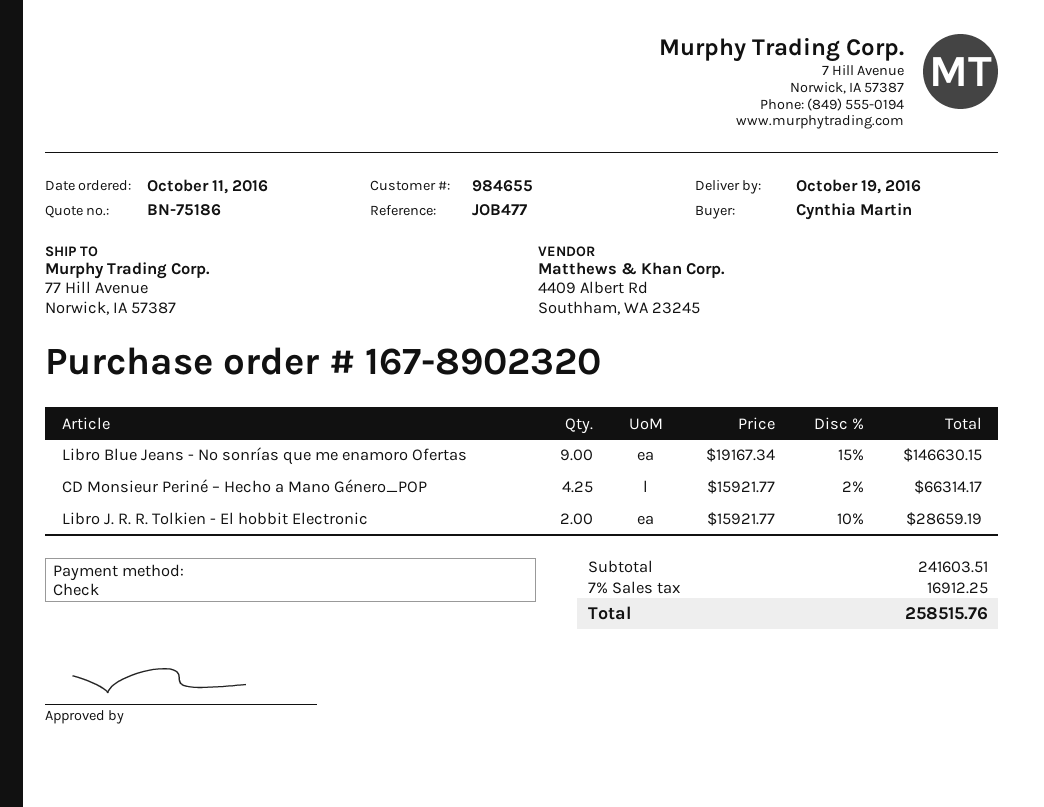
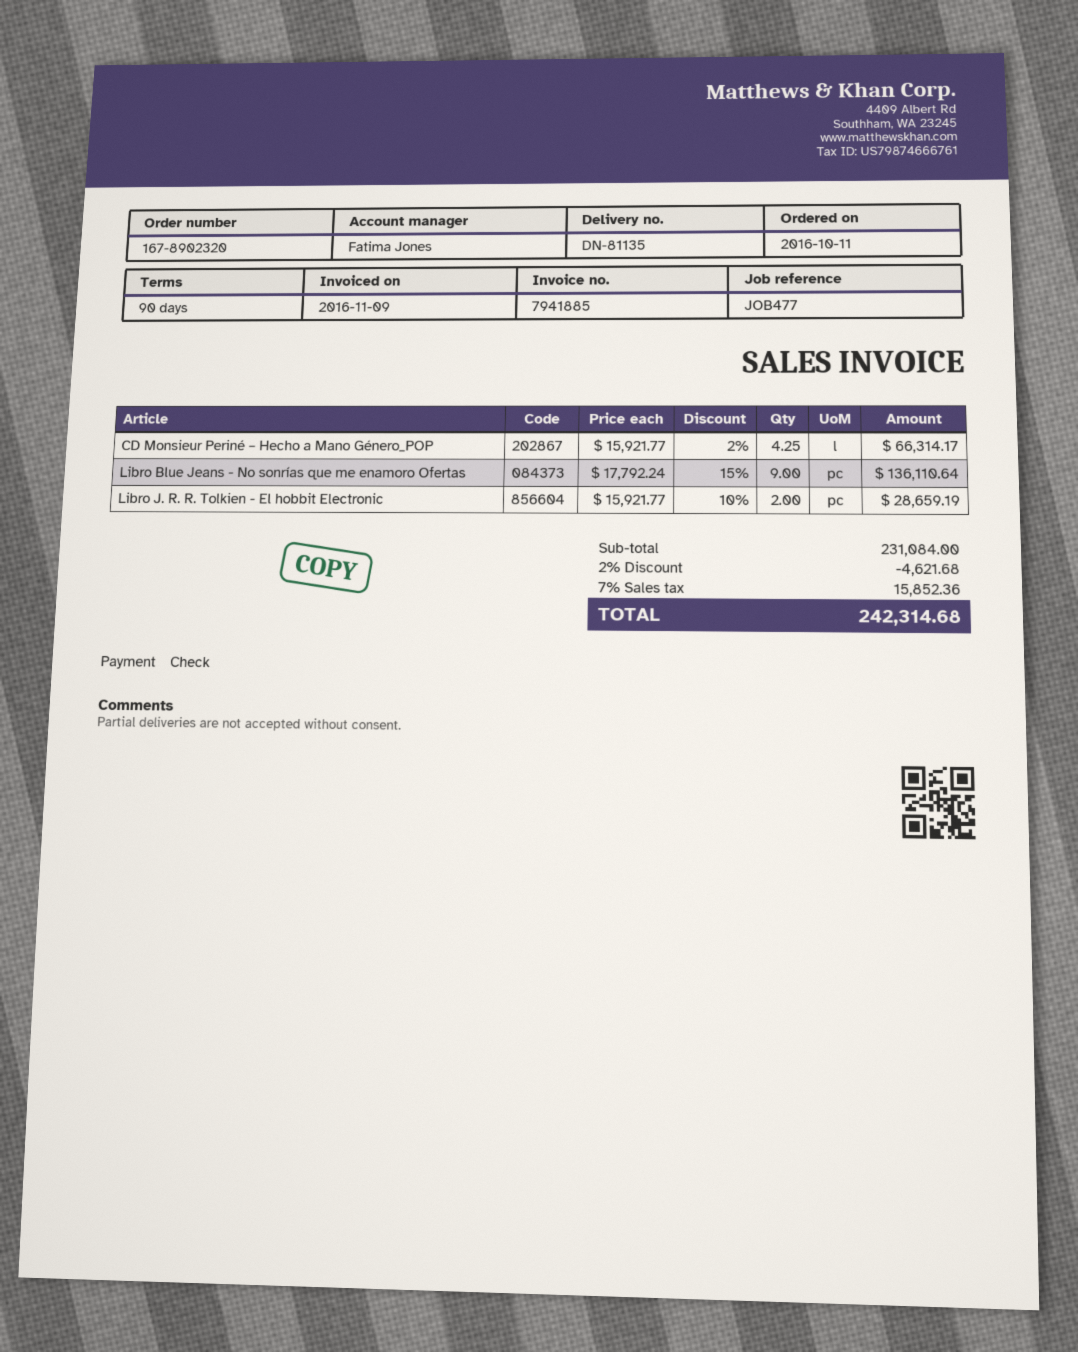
Libro Blue Jeans - No sonrías que me enamoro Ofertas: 9 x 19167.34 - 15% = 146630.15 -> 9 x 17792.24 - 15% = 136110.64
subtotal: 241603.51 -> 231084.00
discount: none -> 2% = 4621.68
tax: 7% = 16912.25 -> 7% = 15852.36
total: 258515.76 -> 242314.68

